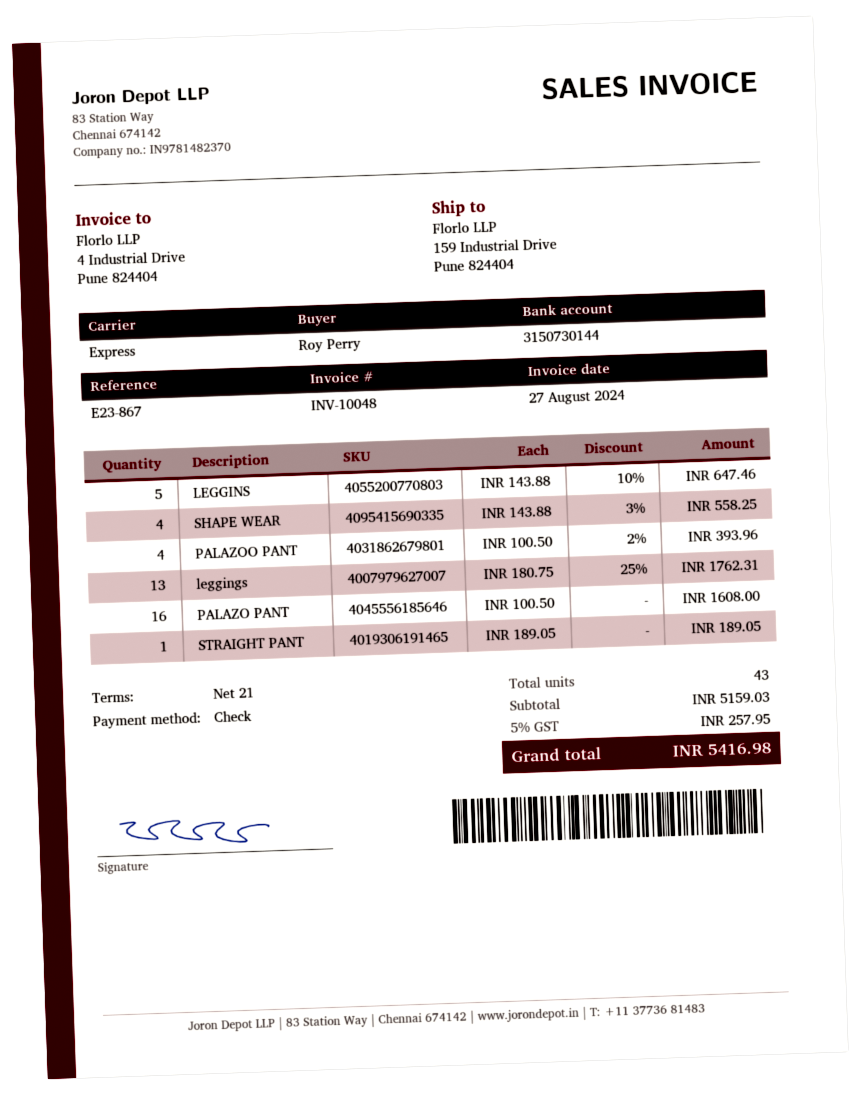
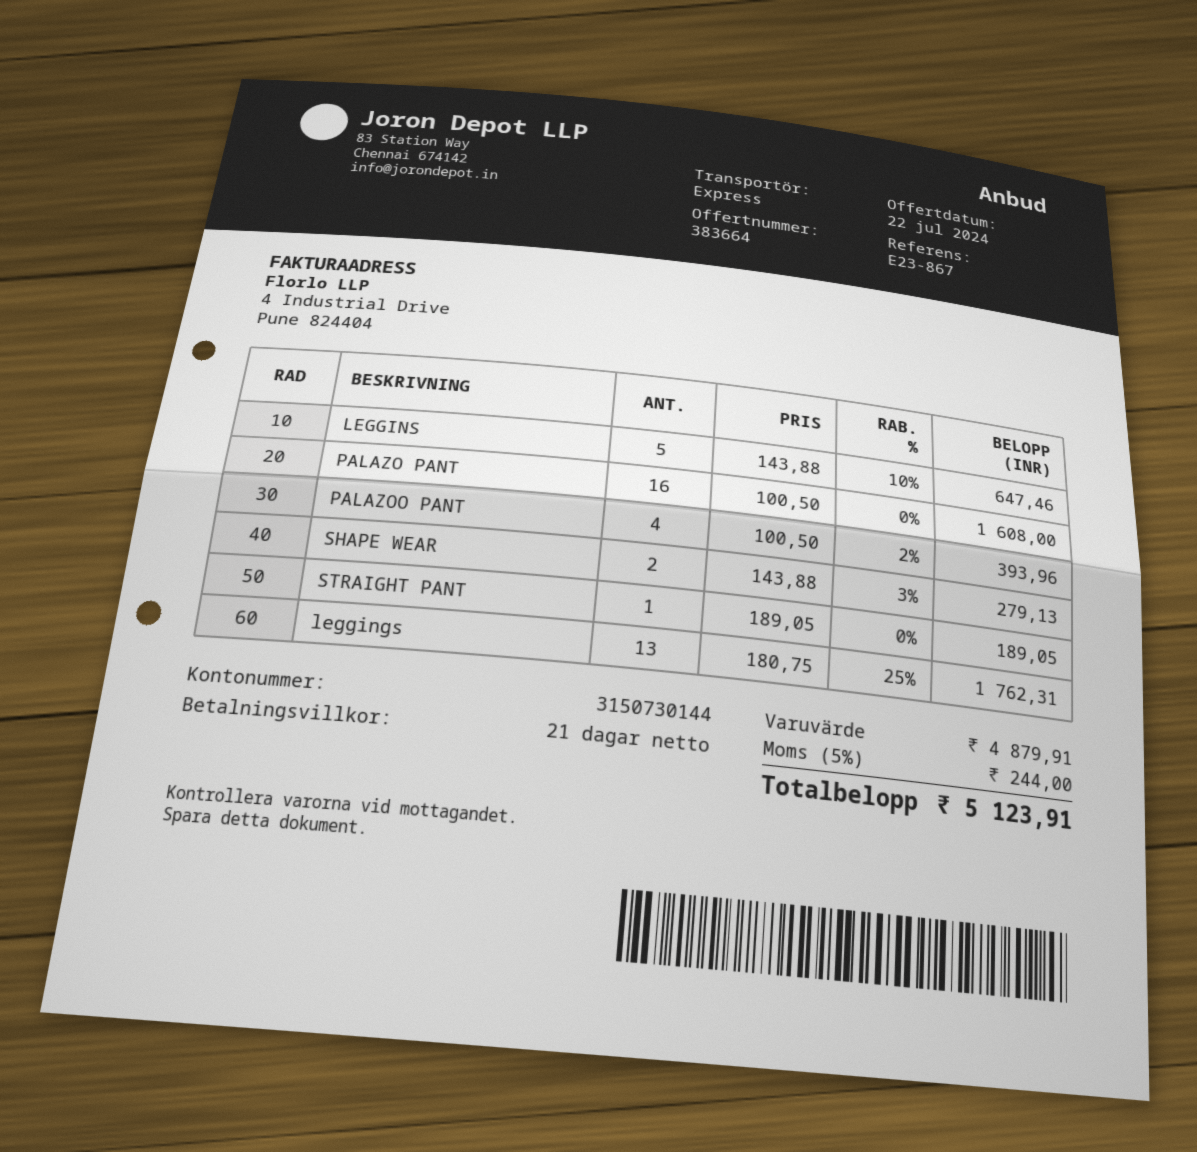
SHAPE WEAR: 4 x 143.88 - 3% = 558.25 -> 2 x 143.88 - 3% = 279.13
subtotal: 5159.03 -> 4879.91
tax: 5% = 257.95 -> 5% = 244.00
total: 5416.98 -> 5123.91

